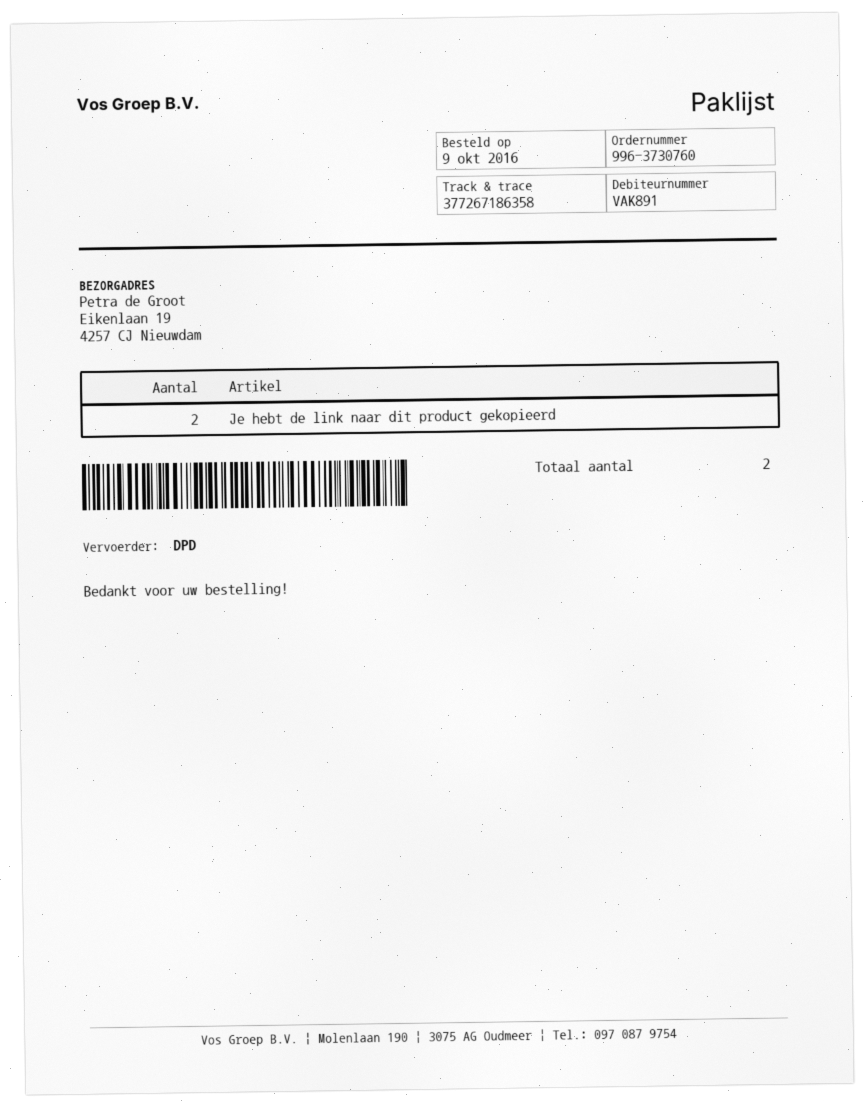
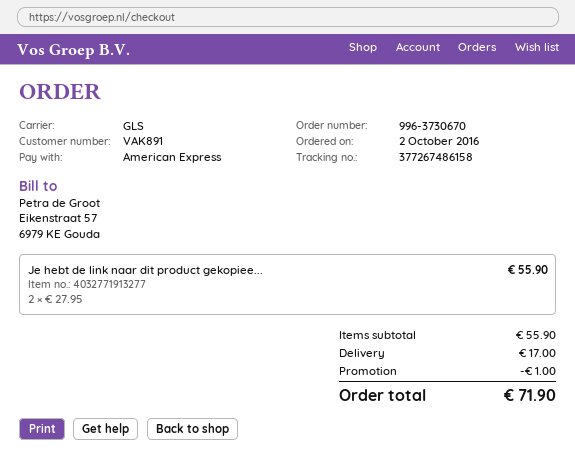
order number: 996-3730760 -> 996-3730670
order date: 2016-10-09 -> 2016-10-02
shipping method: DPD -> GLS
tracking number: 377267186358 -> 377267486158

